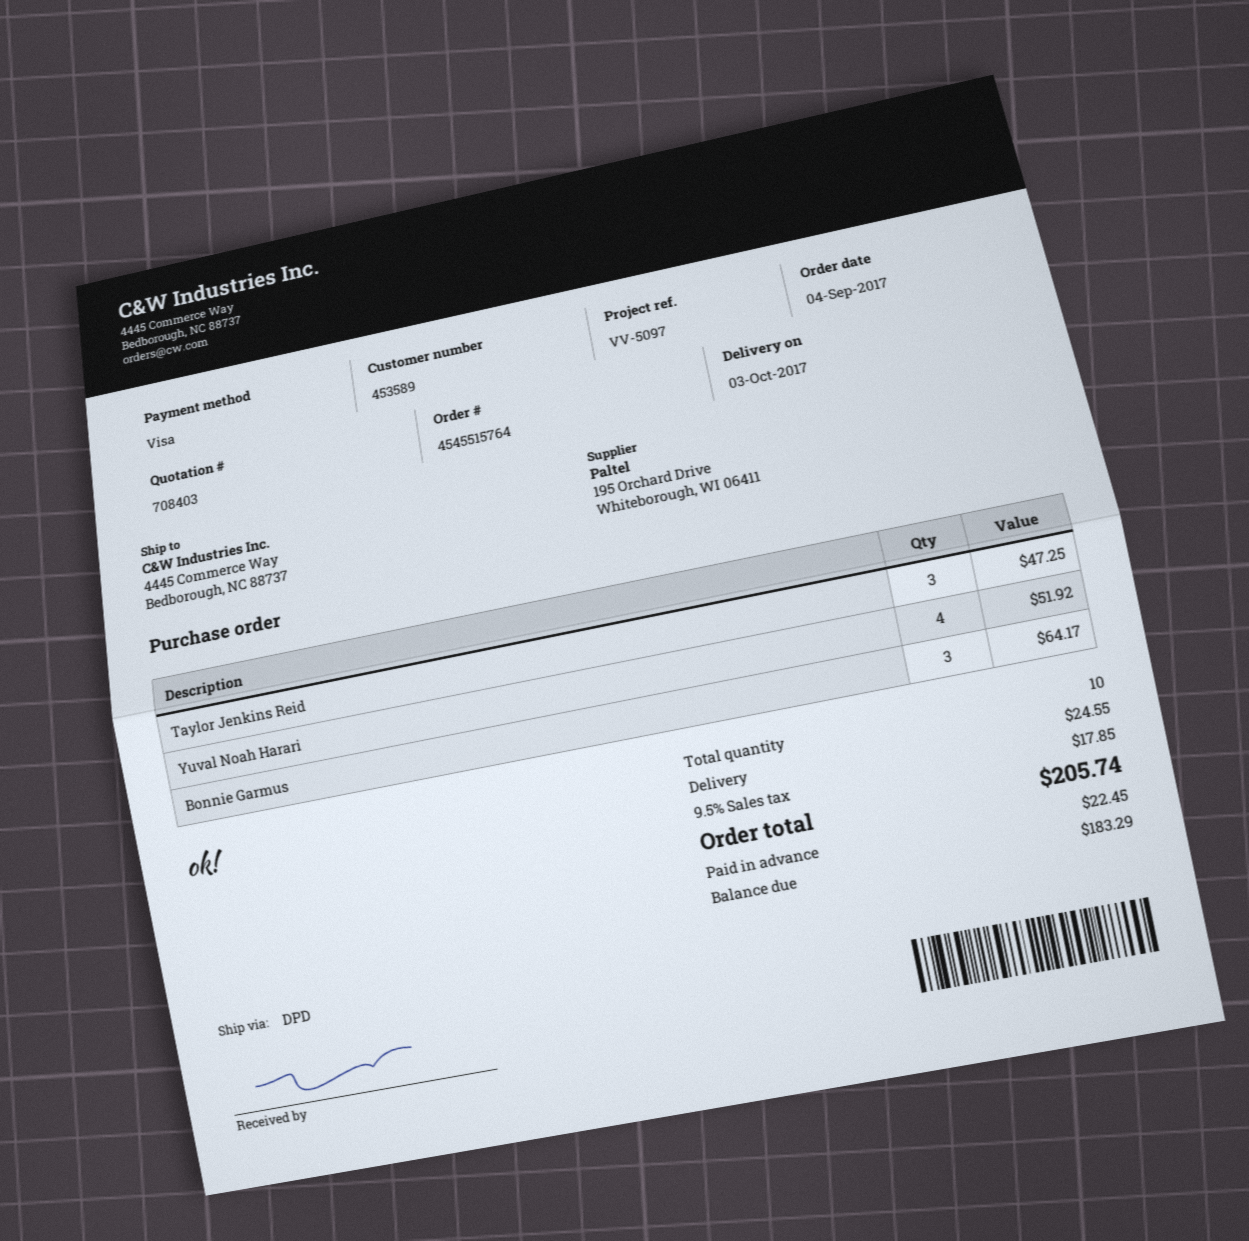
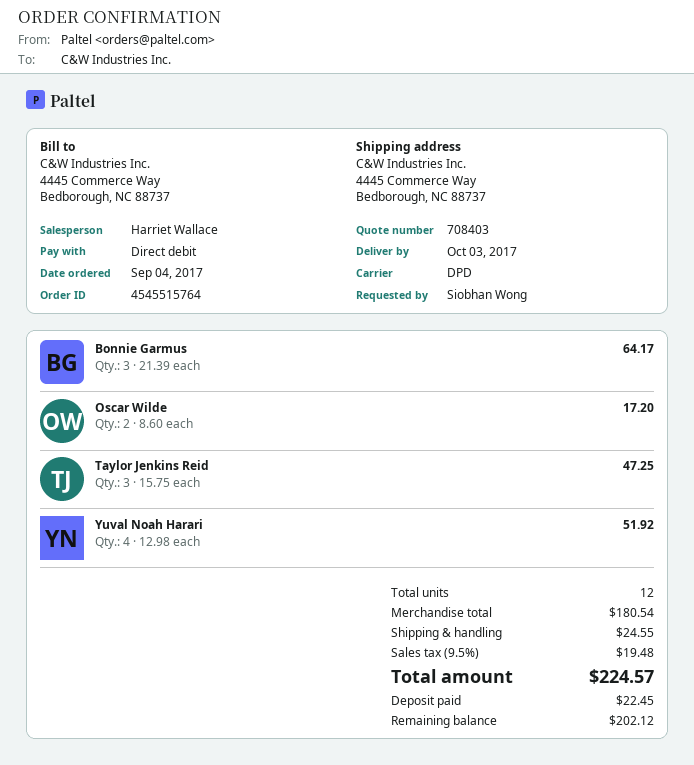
payment method: Visa -> direct debit
Oscar Wilde: none -> 2 for 17.20
total quantity: 10 -> 12
tax: 9.5% = 17.85 -> 9.5% = 19.48
total: 205.74 -> 224.57
balance: 183.29 -> 202.12

